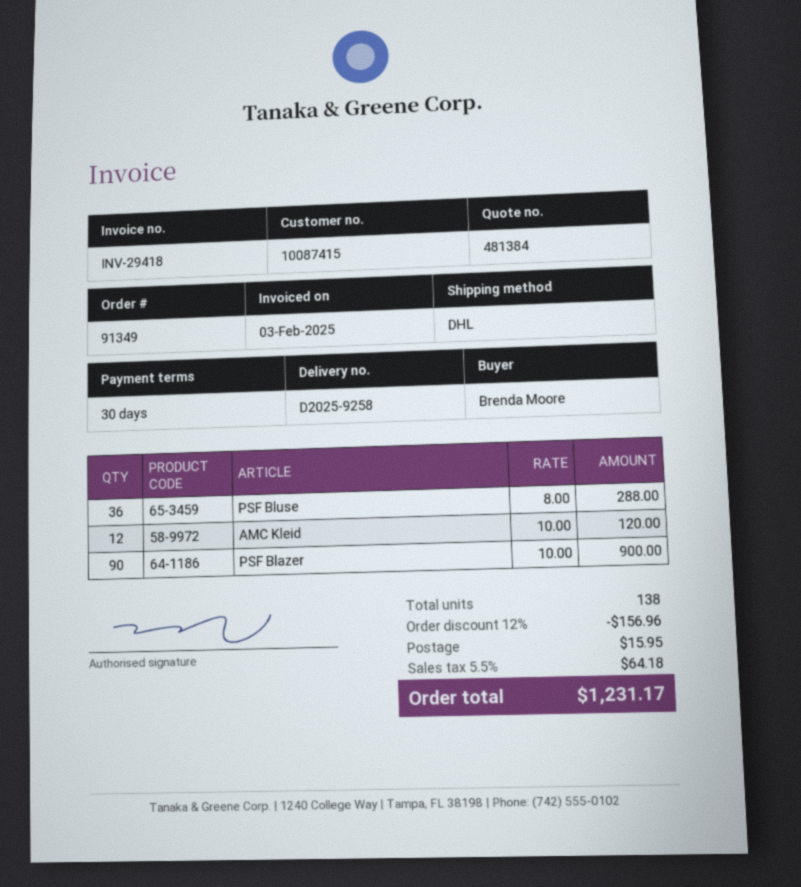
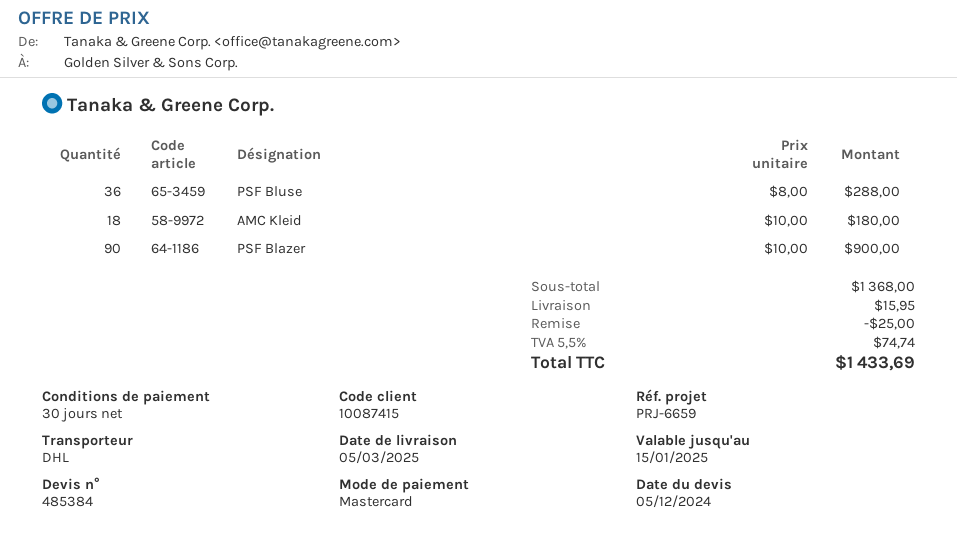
quote number: 481384 -> 485384
AMC Kleid: 12 x 10.00 = 120.00 -> 18 x 10.00 = 180.00
discount: 156.96 -> 25.00
tax: 5.5% = 64.18 -> 5.5% = 74.74
total: 1231.17 -> 1433.69

